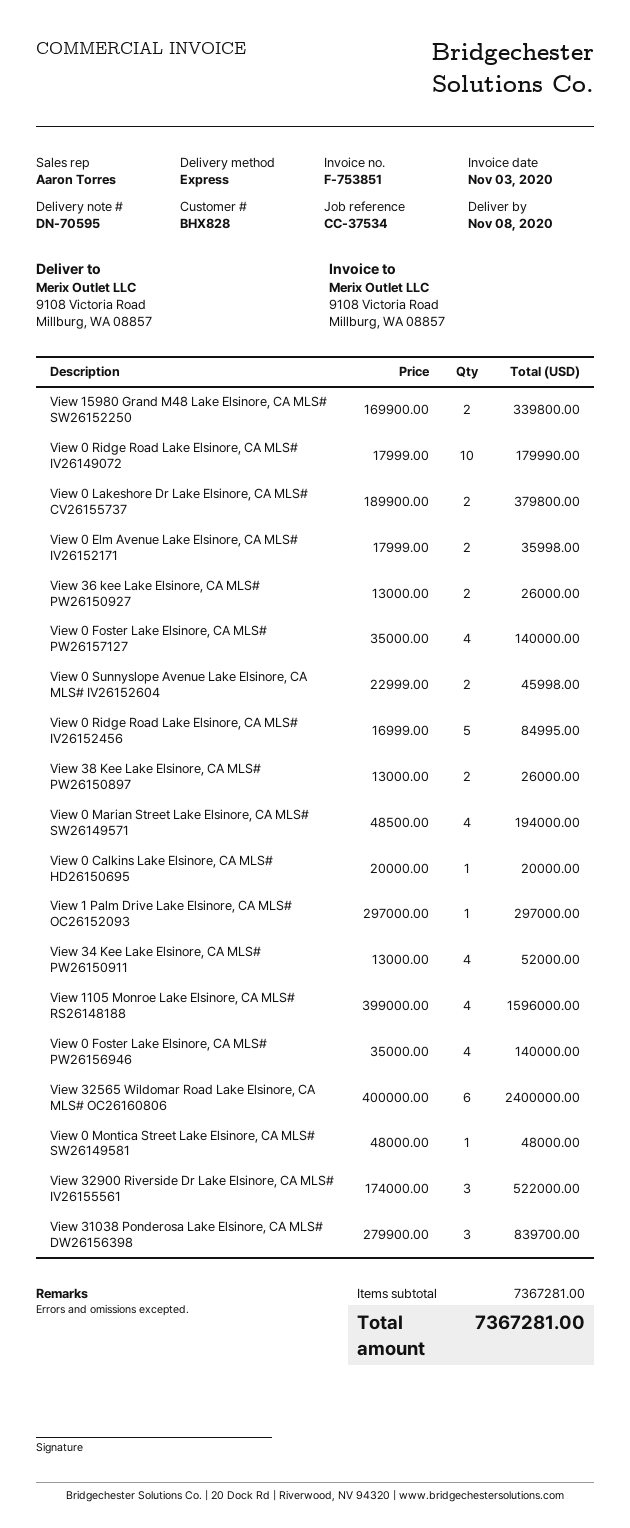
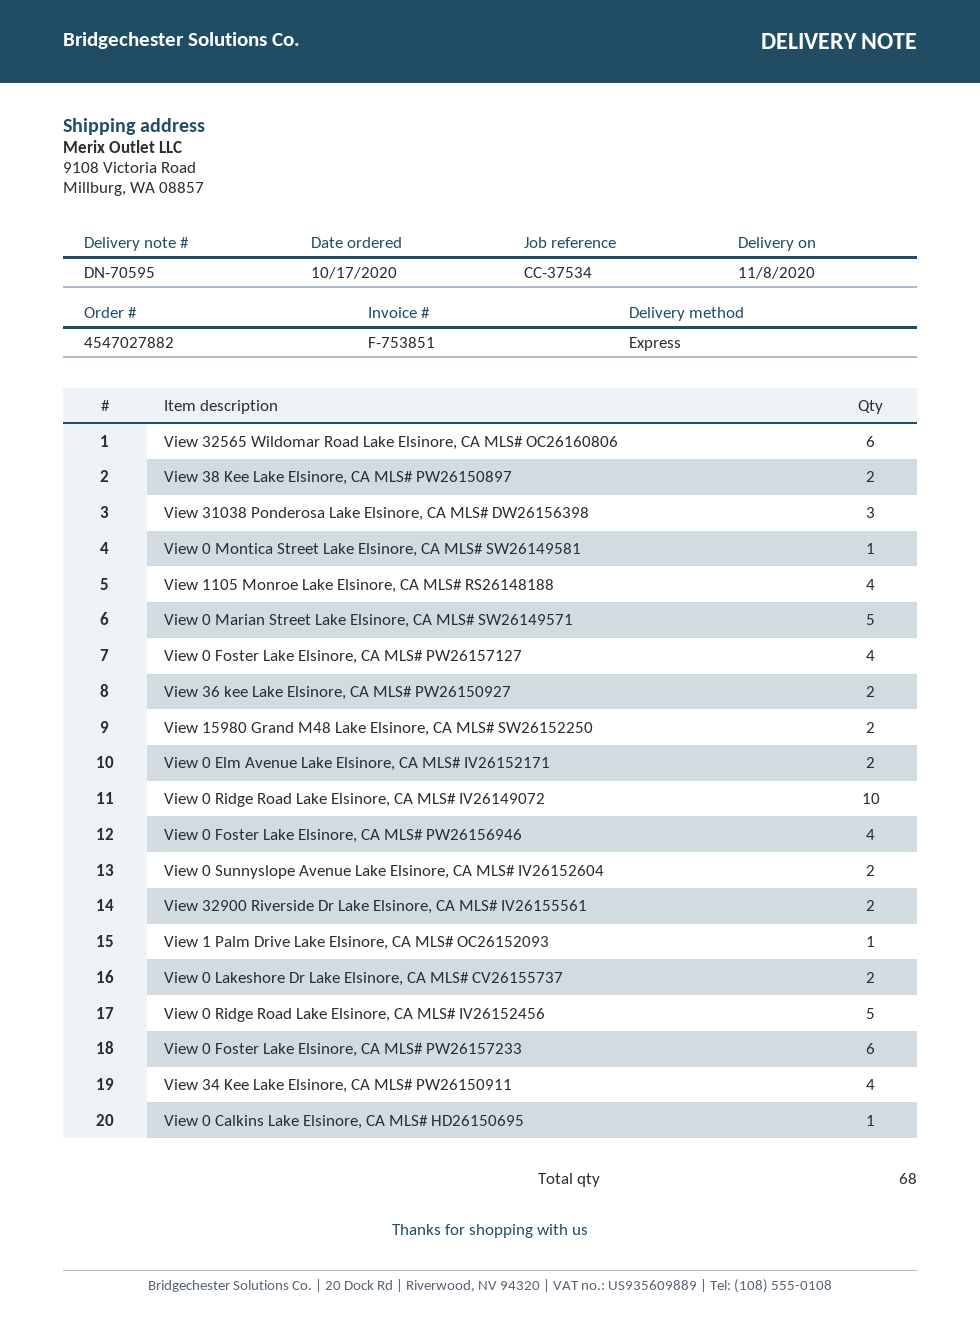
View 0 Marian Street Lake Elsinore, CA MLS# SW26149571: 4 -> 5
View 32900 Riverside Dr Lake Elsinore, CA MLS# IV26155561: 3 -> 2
View 0 Foster Lake Elsinore, CA MLS# PW26157233: none -> 6

